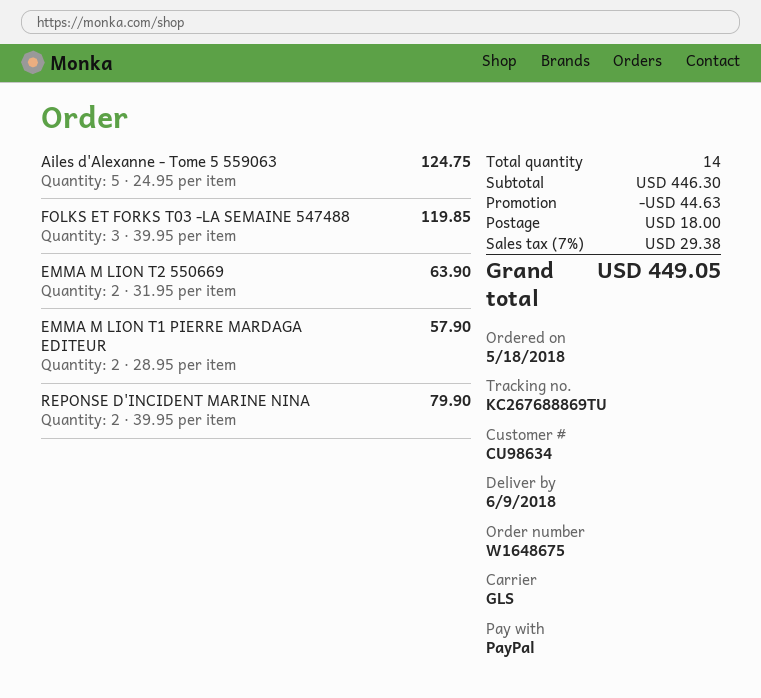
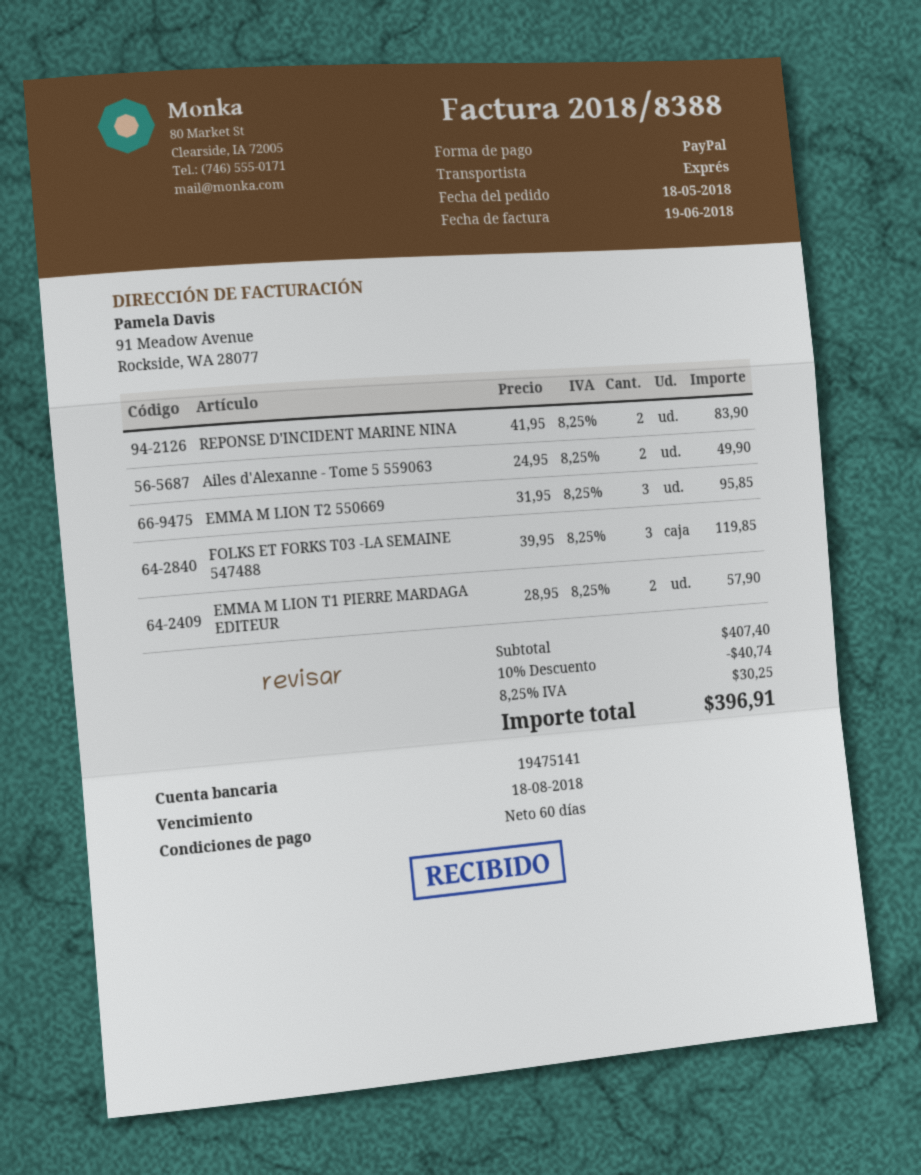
shipping method: GLS -> express
Ailes d'Alexanne - Tome 5 559063: 5 x 24.95 = 124.75 -> 2 x 24.95 = 49.90
EMMA M LION T2 550669: 2 x 31.95 = 63.90 -> 3 x 31.95 = 95.85
REPONSE D'INCIDENT MARINE NINA: 2 x 39.95 = 79.90 -> 2 x 41.95 = 83.90
subtotal: 446.30 -> 407.40
discount: 44.63 -> 40.74
shipping: 18.00 -> none
tax: 7% = 29.38 -> 8.25% = 30.25
total: 449.05 -> 396.91

